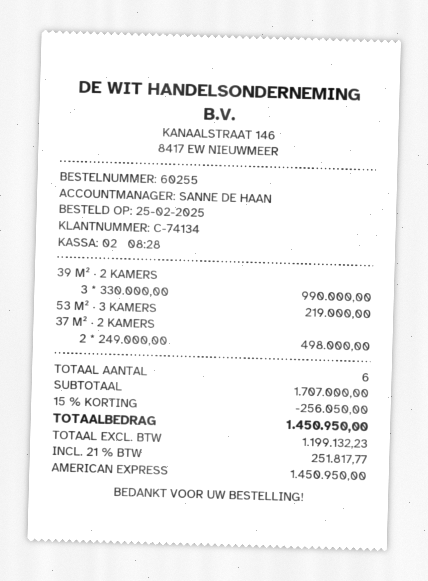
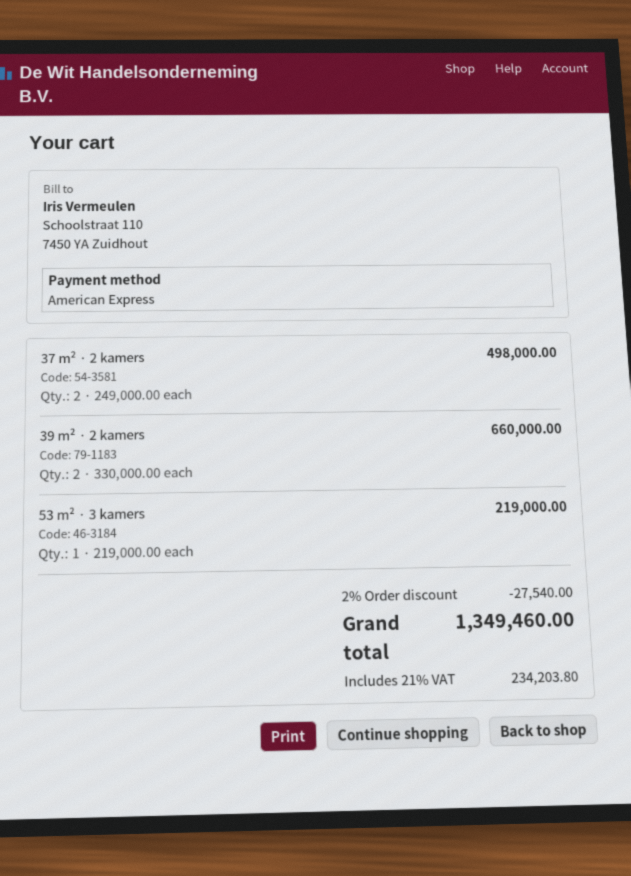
39 M² · 2 KAMERS: 3 x 330000.00 = 990000.00 -> 2 x 330000.00 = 660000.00
discount: 15% = 256050.00 -> 2% = 27540.00
tax: 21% = 251817.77 -> 21% = 234203.80
total: 1450950.00 -> 1349460.00

